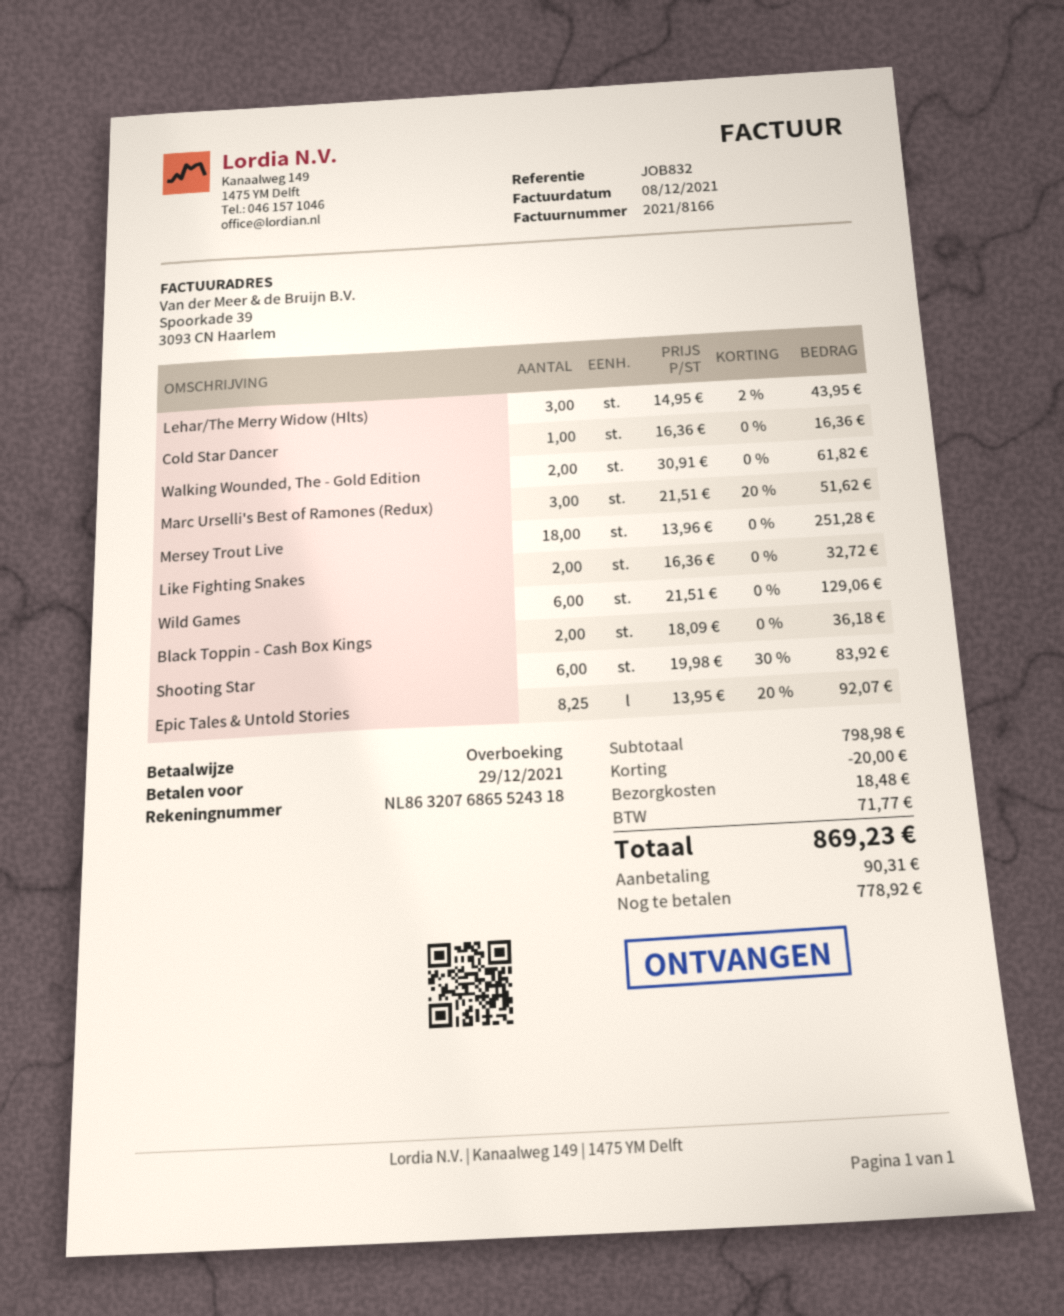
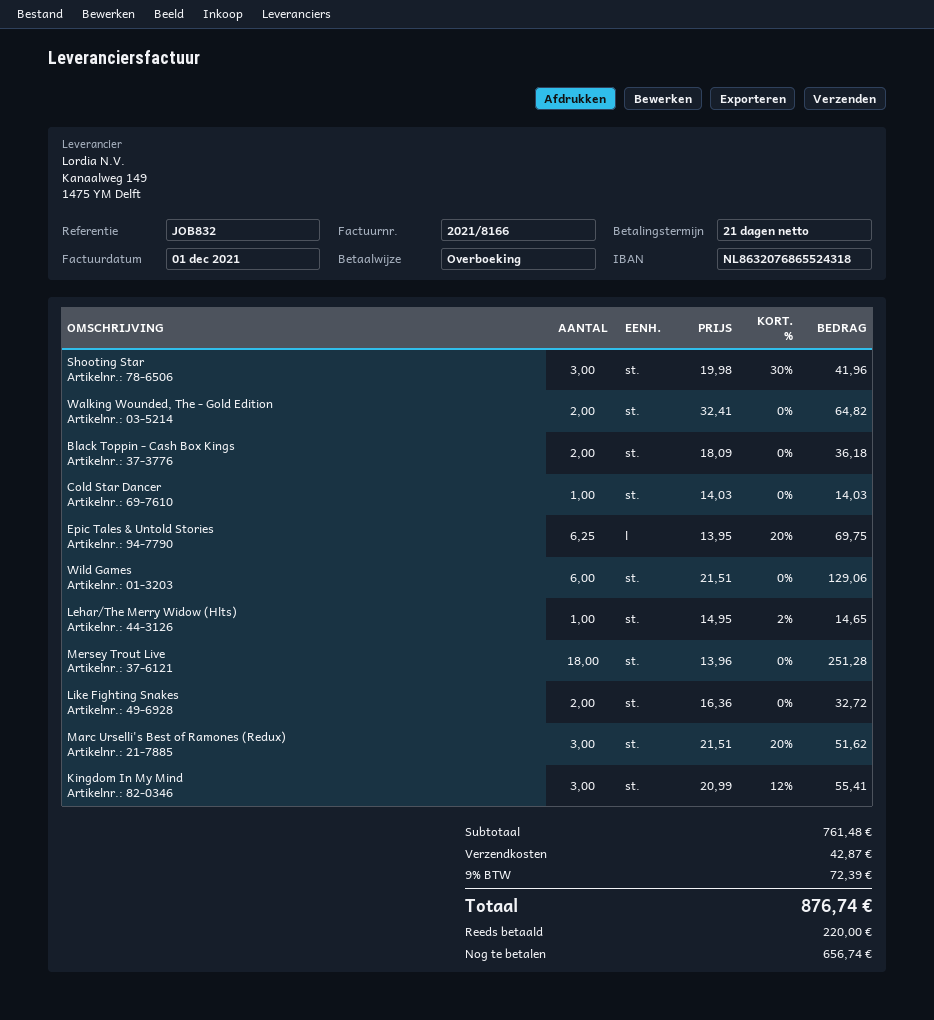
invoice date: 2021-12-08 -> 2021-12-01
Lehar/The Merry Widow (Hlts): 3 x 14.95 - 2% = 43.95 -> 1 x 14.95 - 2% = 14.65
Cold Star Dancer: 1 x 16.36 = 16.36 -> 1 x 14.03 = 14.03
Walking Wounded, The - Gold Edition: 2 x 30.91 = 61.82 -> 2 x 32.41 = 64.82
Shooting Star: 6 x 19.98 - 30% = 83.92 -> 3 x 19.98 - 30% = 41.96
Epic Tales & Untold Stories: 8.25 x 13.95 - 20% = 92.07 -> 6.25 x 13.95 - 20% = 69.75
Kingdom In My Mind: none -> 3 x 20.99 - 12% = 55.41
subtotal: 798.98 -> 761.48
discount: 20.00 -> none
shipping: 18.48 -> 42.87
tax: 71.77 -> 72.39
total: 869.23 -> 876.74
deposit: 90.31 -> 220.00
balance: 778.92 -> 656.74

